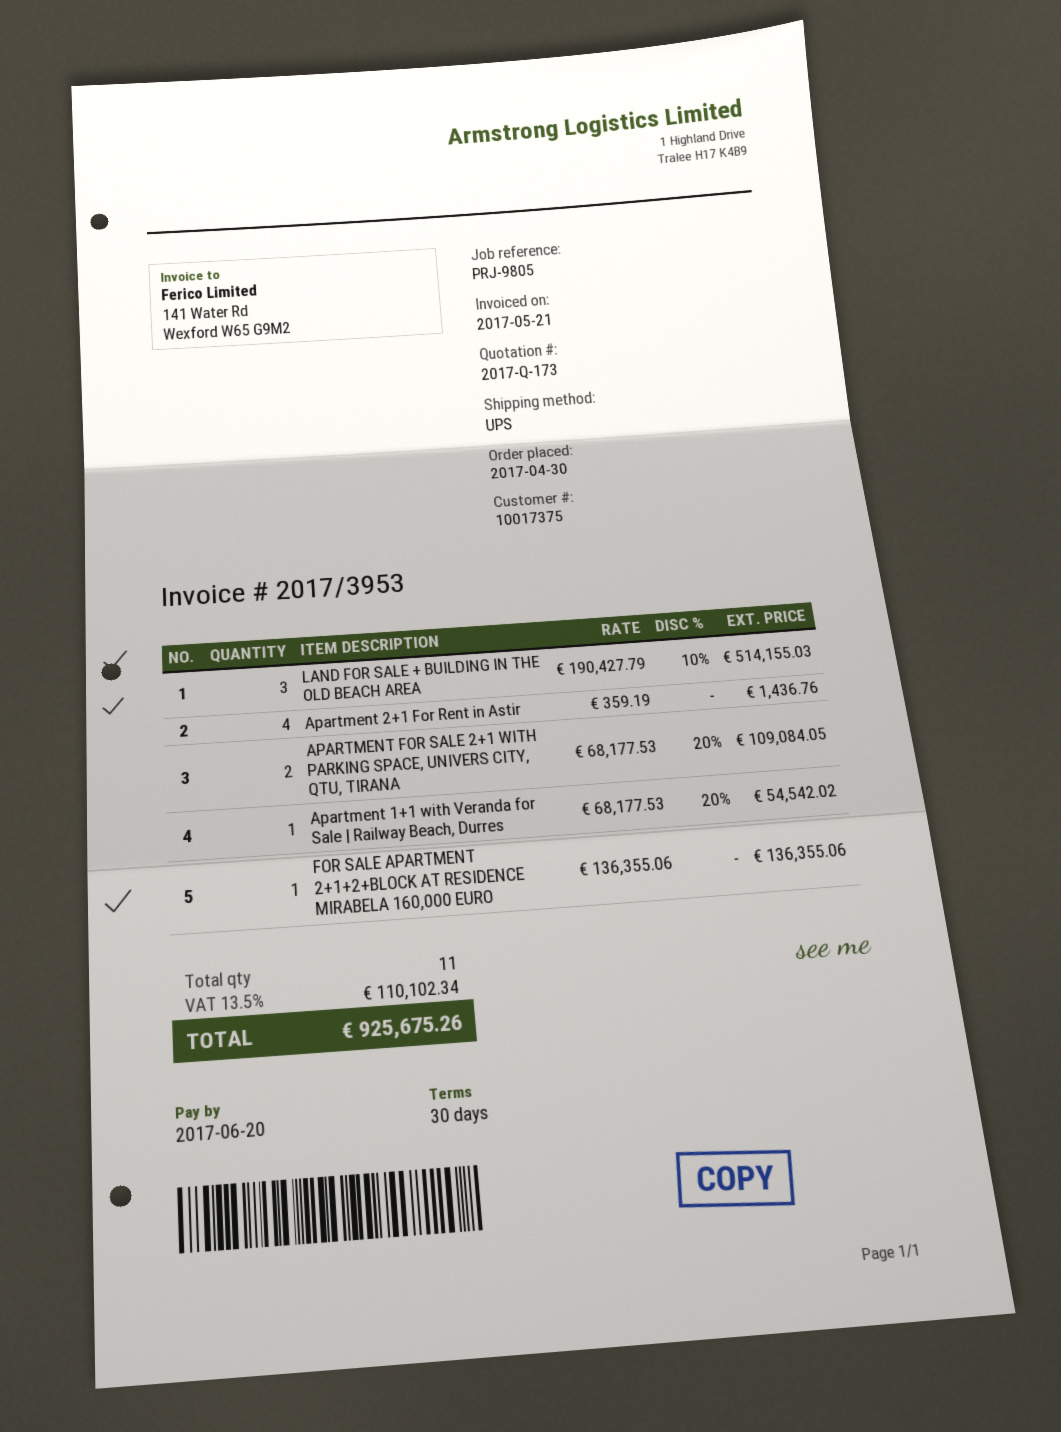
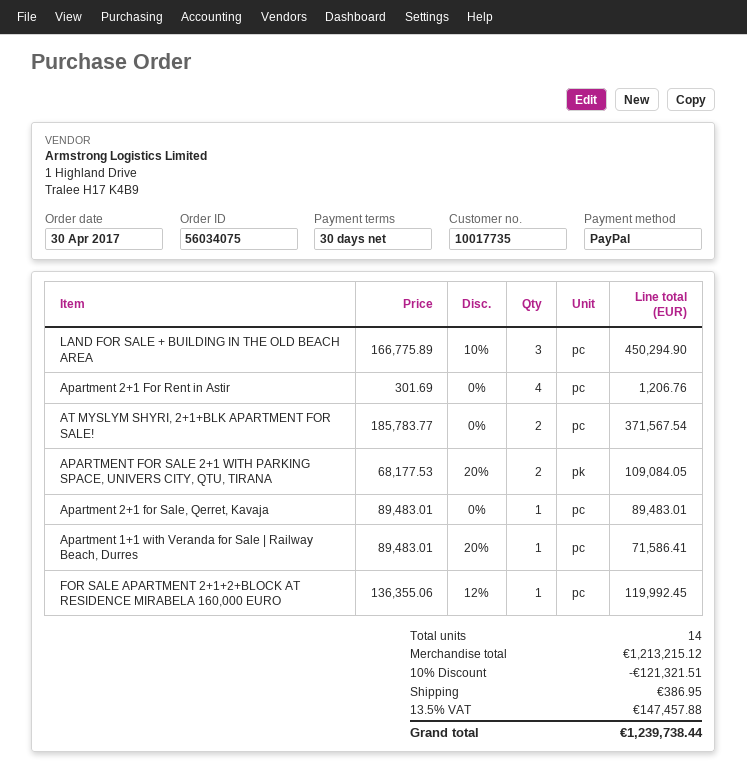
customer number: 10017375 -> 10017735
LAND FOR SALE + BUILDING IN THE OLD BEACH AREA: 3 x 190427.79 - 10% = 514155.03 -> 3 x 166775.89 - 10% = 450294.90
Apartment 2+1 For Rent in Astir: 4 x 359.19 = 1436.76 -> 4 x 301.69 = 1206.76
Apartment 1+1 with Veranda for Sale | Railway Beach, Durres: 1 x 68177.53 - 20% = 54542.02 -> 1 x 89483.01 - 20% = 71586.41
FOR SALE APARTMENT 2+1+2+BLOCK AT RESIDENCE MIRABELA 160,000 EURO: 1 x 136355.06 = 136355.06 -> 1 x 136355.06 - 12% = 119992.45
AT MYSLYM SHYRI, 2+1+BLK APARTMENT FOR SALE!: none -> 2 x 185783.77 = 371567.54
Apartment 2+1 for Sale, Qerret, Kavaja: none -> 1 x 89483.01 = 89483.01
total quantity: 11 -> 14
discount: none -> 10% = 121321.51
shipping: none -> 386.95
tax: 13.5% = 110102.34 -> 13.5% = 147457.88
total: 925675.26 -> 1239738.44

